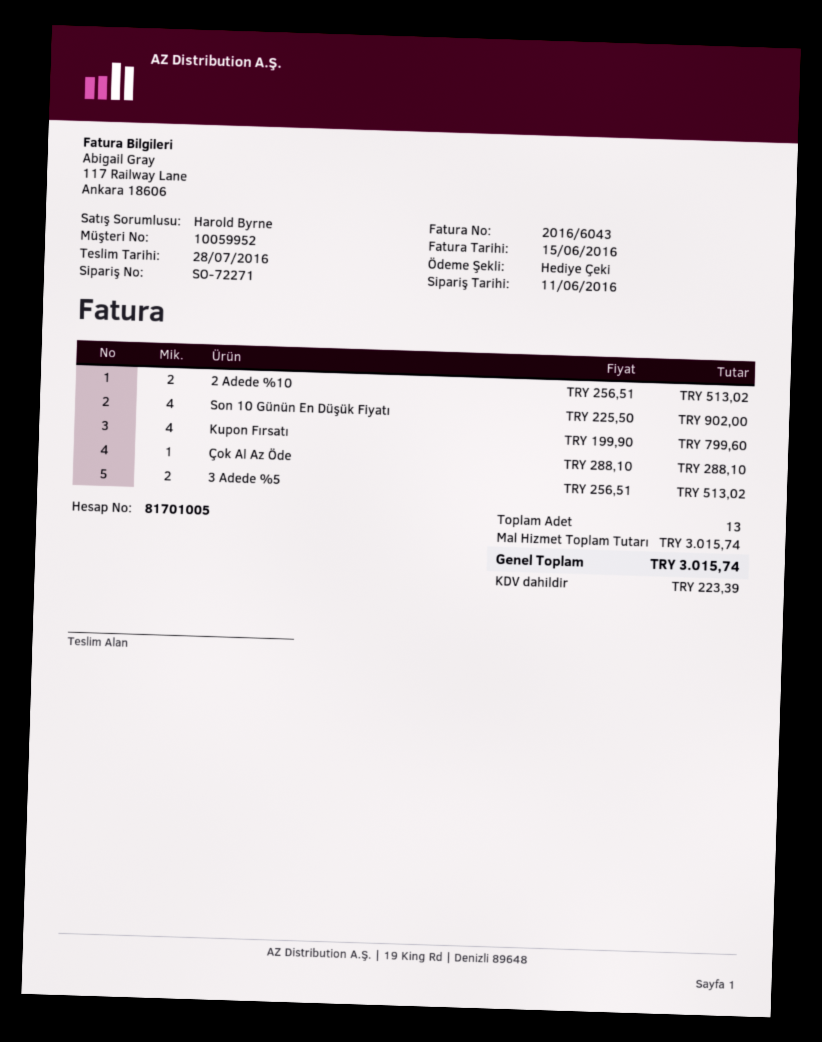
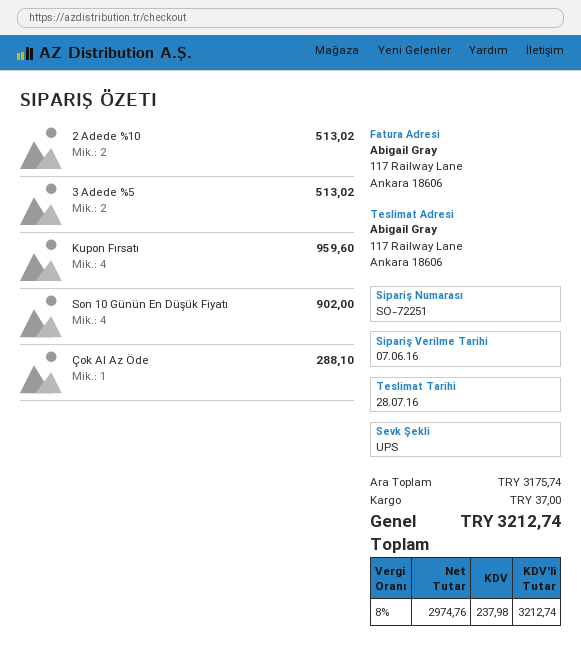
order number: SO-72271 -> SO-72251
order date: 2016-06-11 -> 2016-06-07
Kupon Fırsatı: 4 for 799.60 -> 4 for 959.60
subtotal: 3015.74 -> 3175.74
shipping: none -> 37.00
tax: 223.39 -> 237.98
total: 3015.74 -> 3212.74

